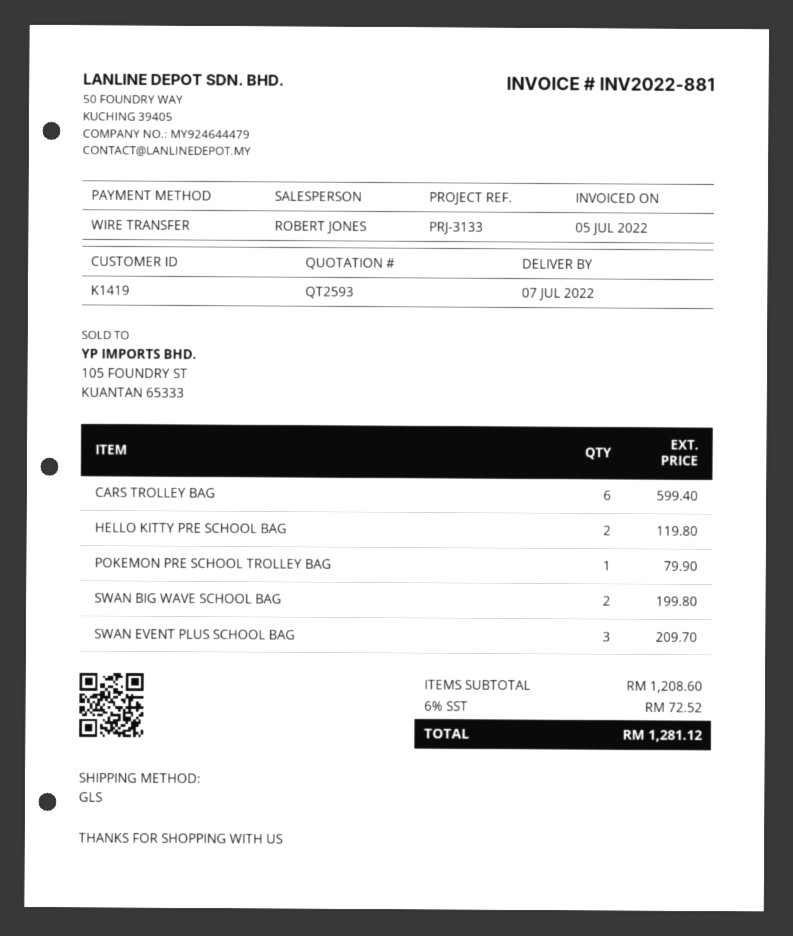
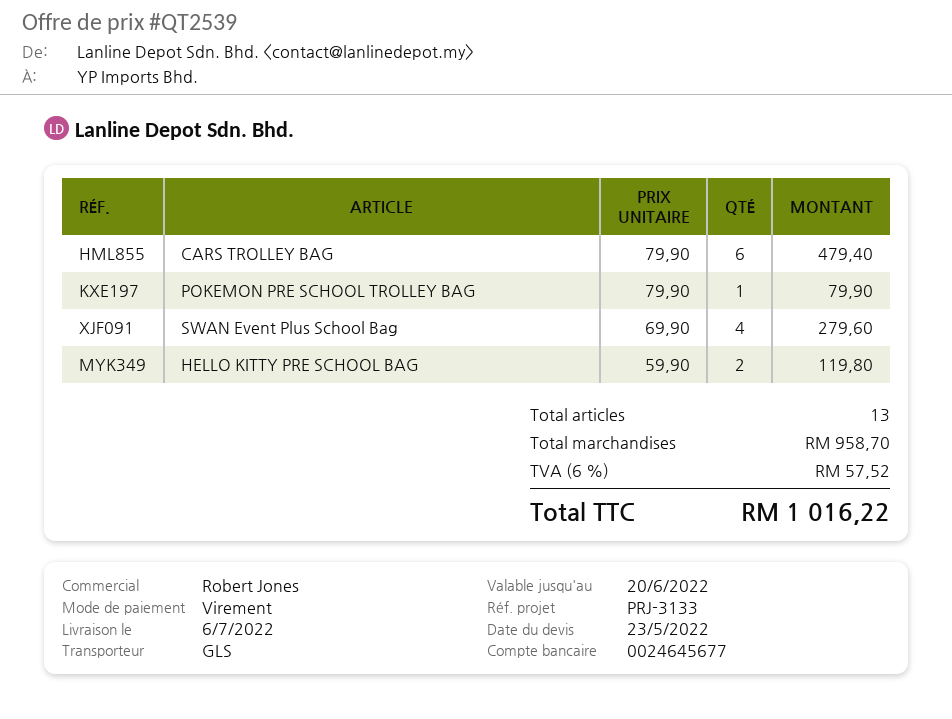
quote number: QT2593 -> QT2539
delivery date: 2022-07-07 -> 2022-07-06
CARS TROLLEY BAG: 6 for 599.40 -> 6 for 479.40
SWAN BIG WAVE SCHOOL BAG: 2 for 199.80 -> none
SWAN EVENT PLUS SCHOOL BAG: 3 for 209.70 -> 4 for 279.60
subtotal: 1208.60 -> 958.70
tax: 6% = 72.52 -> 6% = 57.52
total: 1281.12 -> 1016.22

